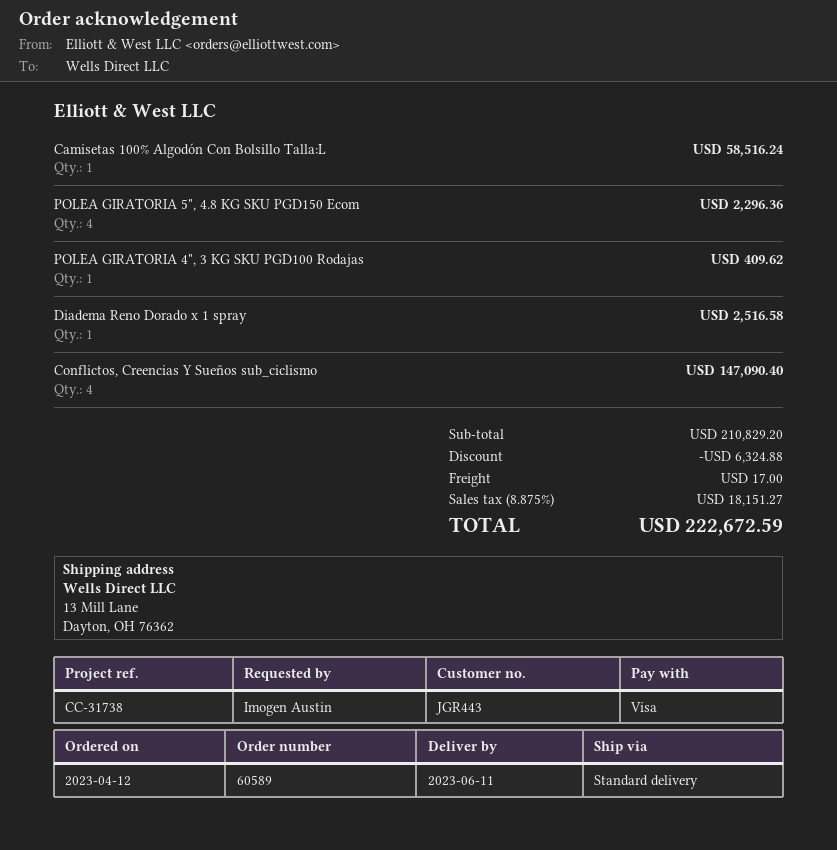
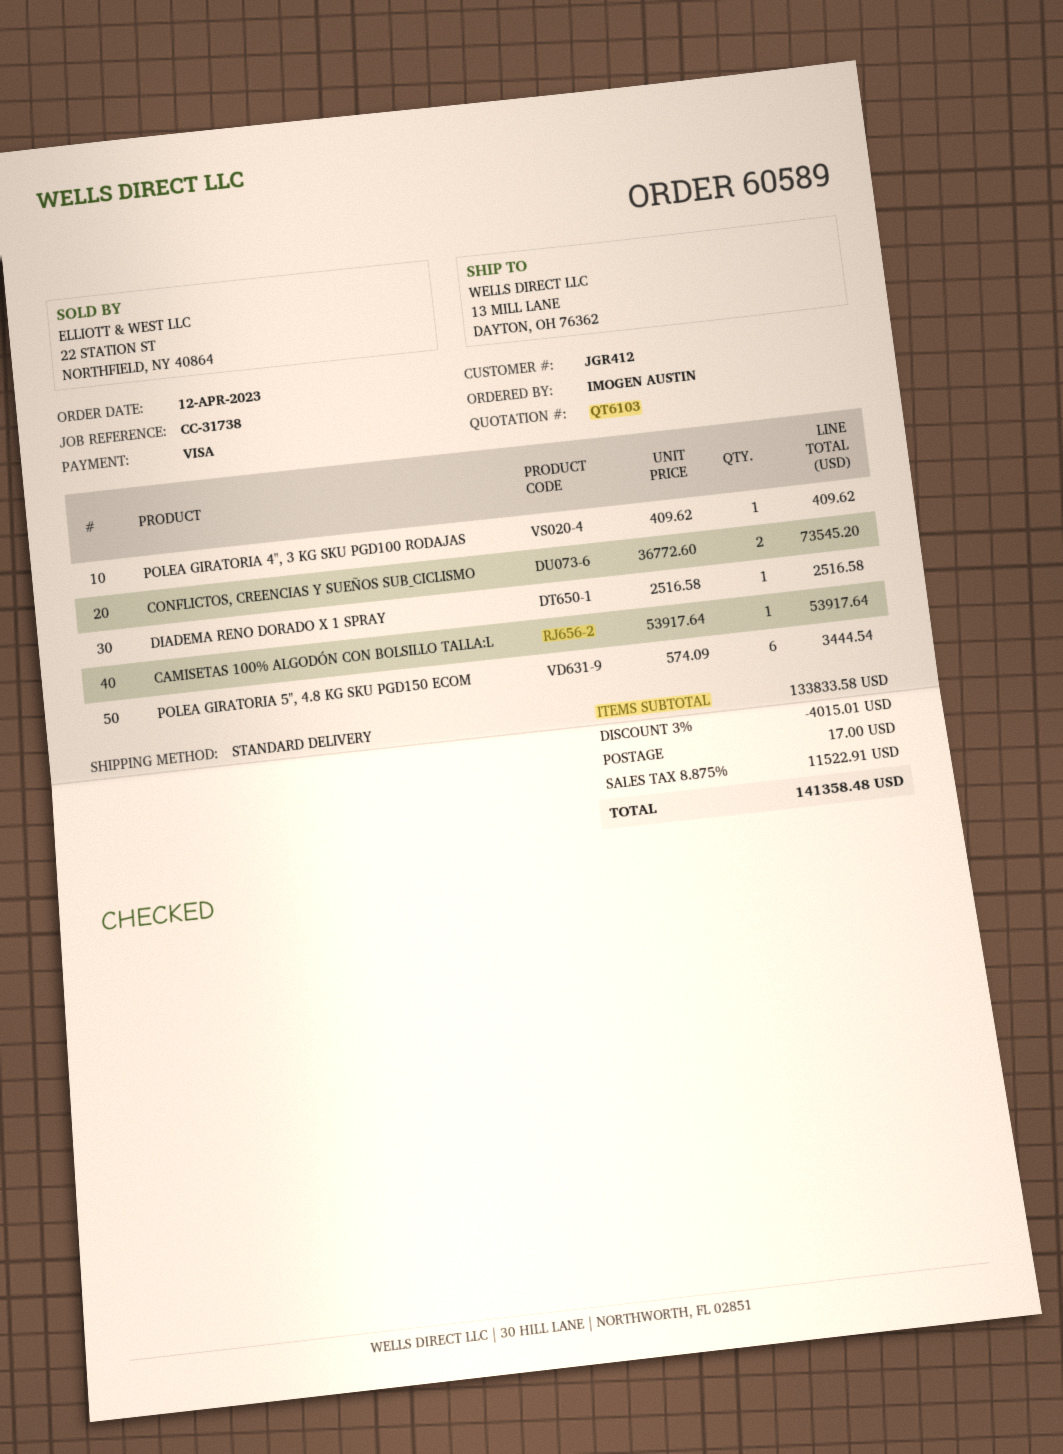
customer number: JGR443 -> JGR412
Camisetas 100% Algodón Con Bolsillo Talla:L: 1 for 58516.24 -> 1 for 53917.64
POLEA GIRATORIA 5", 4.8 KG SKU PGD150 Ecom: 4 for 2296.36 -> 6 for 3444.54
Conflictos, Creencias Y Sueños sub_ciclismo: 4 for 147090.40 -> 2 for 73545.20
subtotal: 210829.20 -> 133833.58
discount: 6324.88 -> 4015.01
tax: 8.875% = 18151.27 -> 8.875% = 11522.91
total: 222672.59 -> 141358.48

